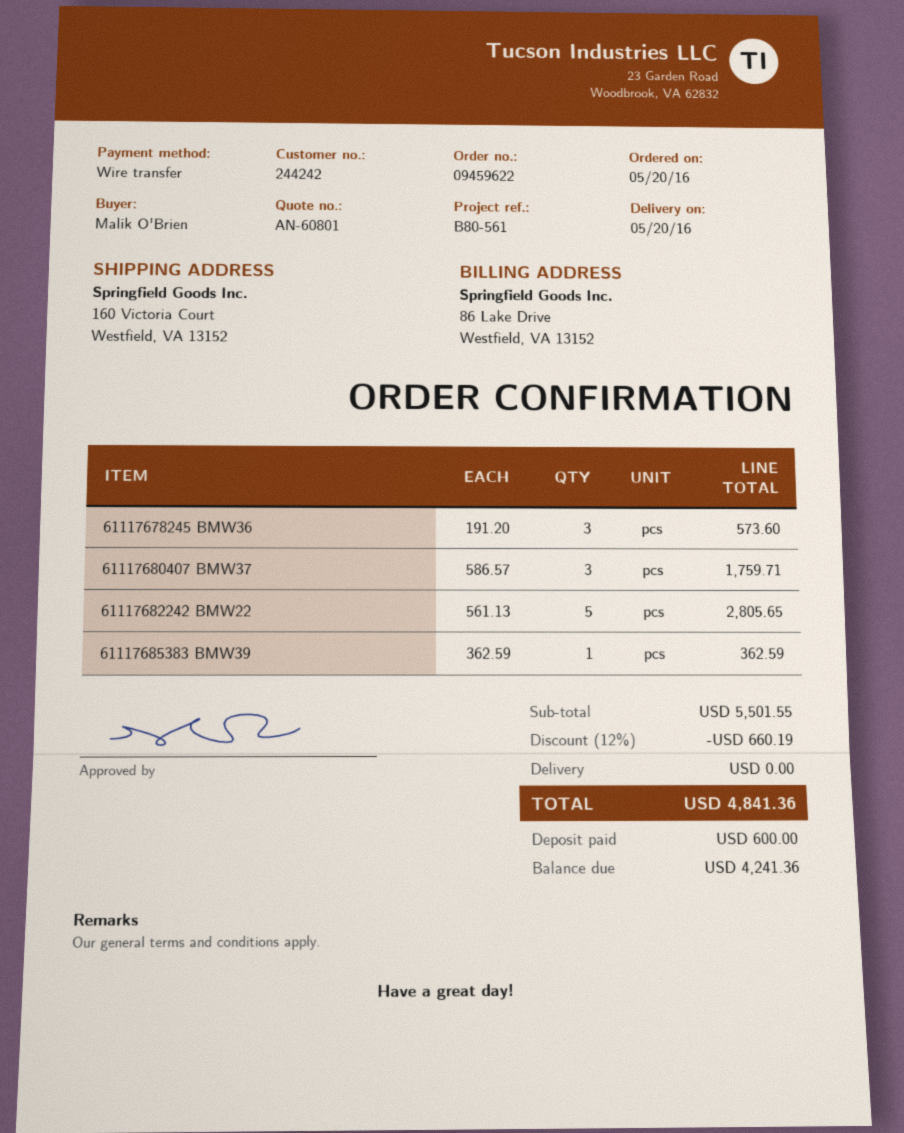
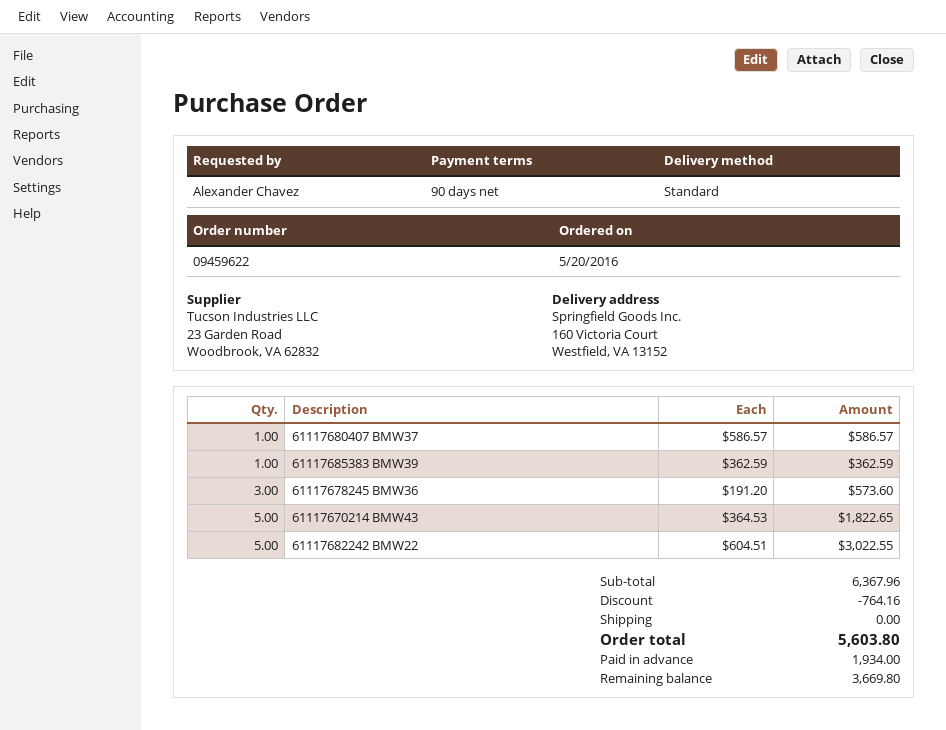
ordered by: Malik O'Brien -> Alexander Chavez
61117680407 BMW37: 3 x 586.57 = 1759.71 -> 1 x 586.57 = 586.57
61117682242 BMW22: 5 x 561.13 = 2805.65 -> 5 x 604.51 = 3022.55
61117670214 BMW43: none -> 5 x 364.53 = 1822.65
subtotal: 5501.55 -> 6367.96
discount: 660.19 -> 764.16
total: 4841.36 -> 5603.80
deposit: 600.00 -> 1934.00
balance: 4241.36 -> 3669.80

